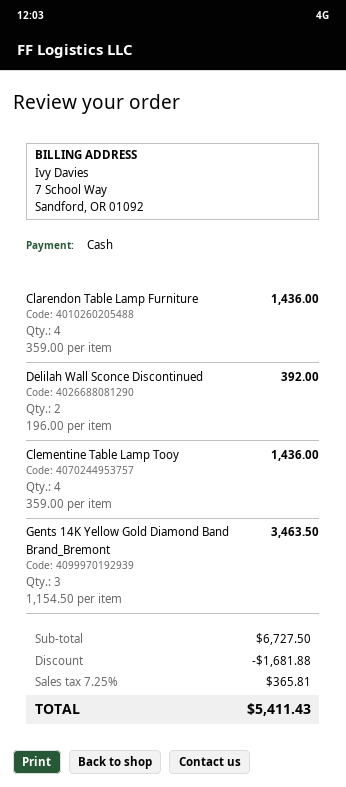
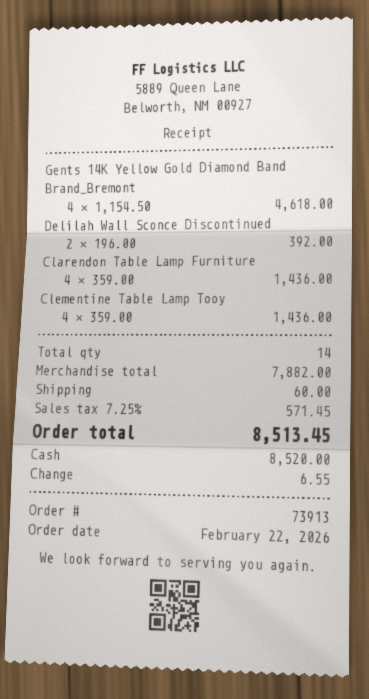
Gents 14K Yellow Gold Diamond Band Brand_Bremont: 3 x 1154.50 = 3463.50 -> 4 x 1154.50 = 4618.00
subtotal: 6727.50 -> 7882.00
discount: 1681.88 -> none
shipping: none -> 60.00
tax: 7.25% = 365.81 -> 7.25% = 571.45
total: 5411.43 -> 8513.45

